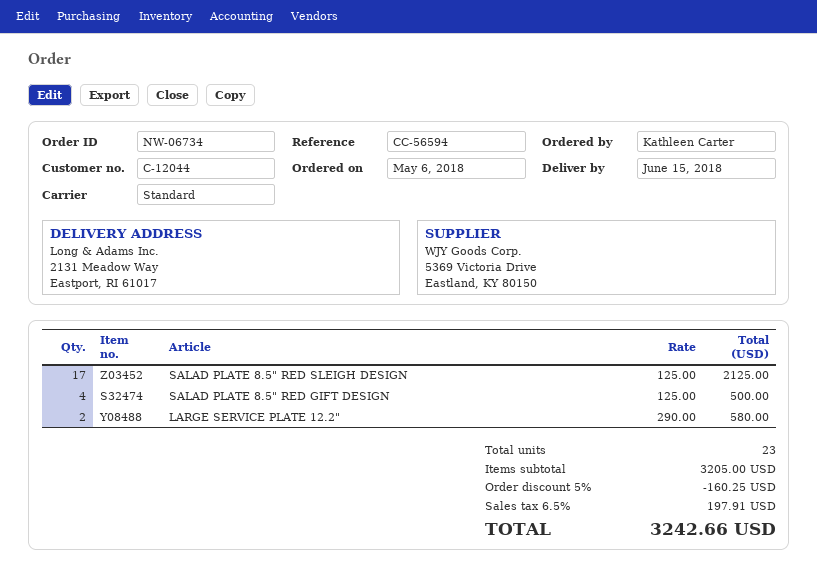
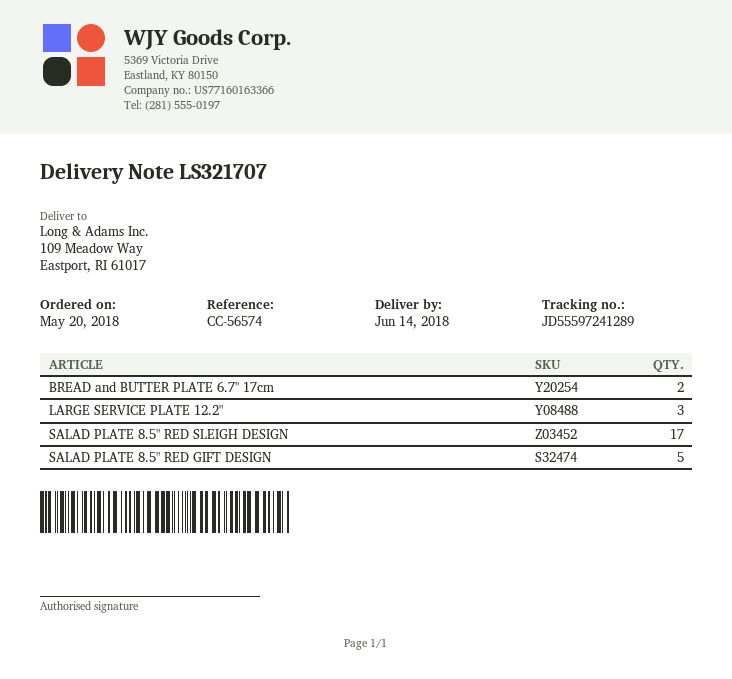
order date: 2018-05-06 -> 2018-05-20
delivery date: 2018-06-15 -> 2018-06-14
reference: CC-56594 -> CC-56574
ship to: 2131 Meadow Way, Eastport, RI 61017 -> 109 Meadow Way, Eastport, RI 61017
SALAD PLATE 8.5" RED GIFT DESIGN: 4 -> 5
LARGE SERVICE PLATE 12.2": 2 -> 3
BREAD and BUTTER PLATE 6.7" 17cm: none -> 2

